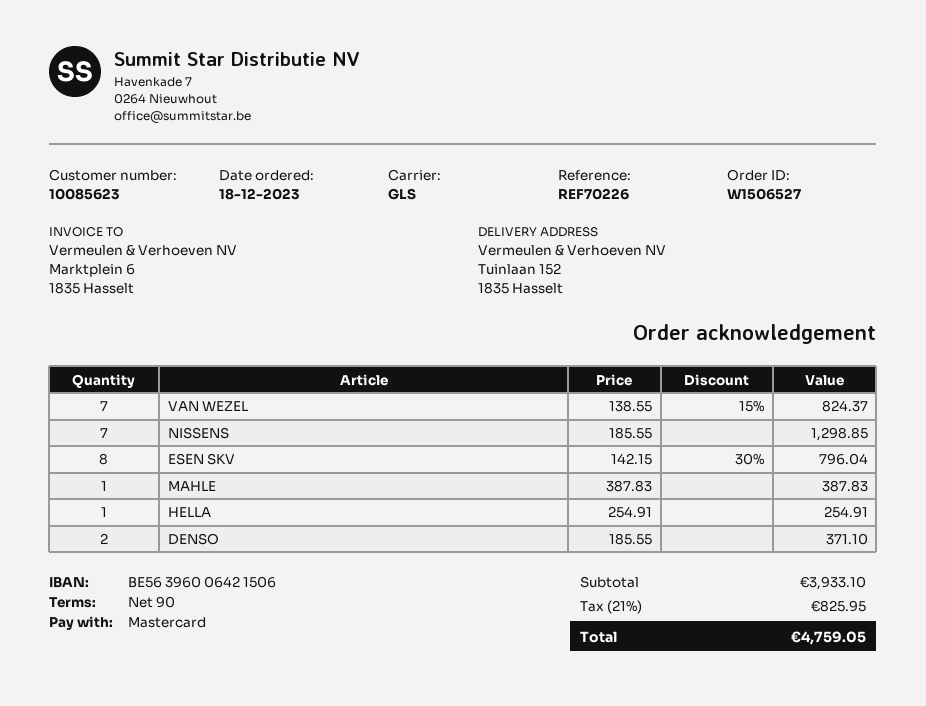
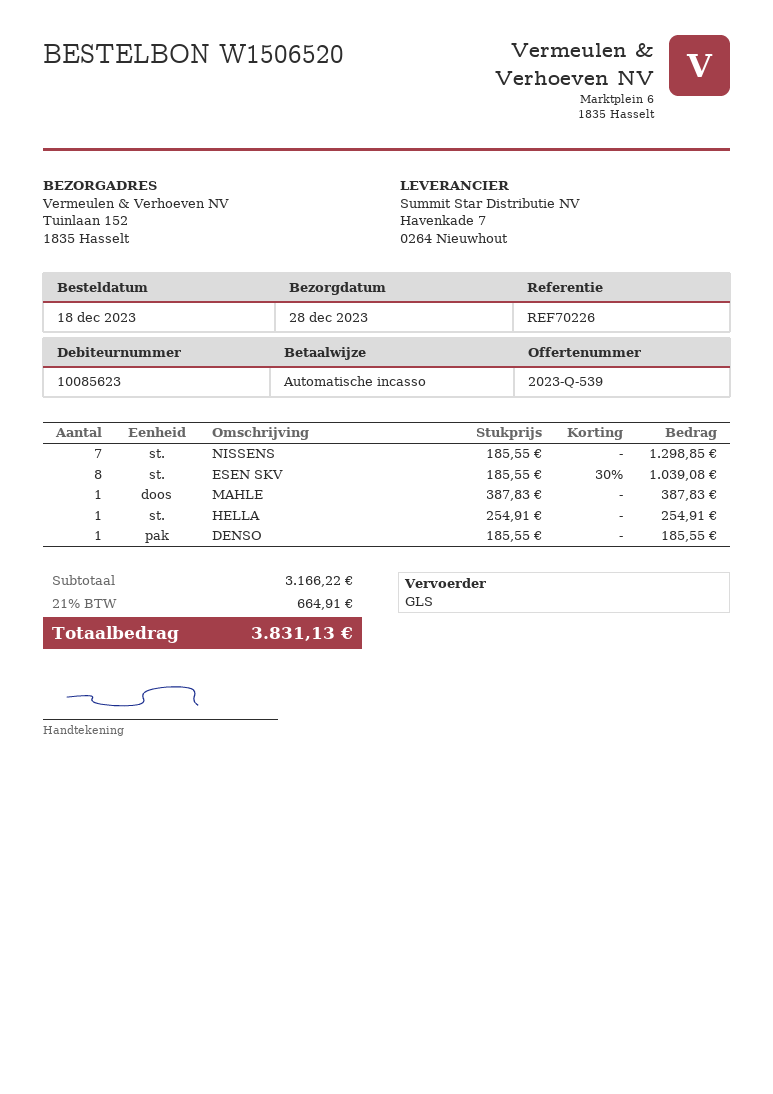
order number: W1506527 -> W1506520
payment method: Mastercard -> direct debit
VAN WEZEL: 7 x 138.55 - 15% = 824.37 -> none
ESEN SKV: 8 x 142.15 - 30% = 796.04 -> 8 x 185.55 - 30% = 1039.08
DENSO: 2 x 185.55 = 371.10 -> 1 x 185.55 = 185.55
subtotal: 3933.10 -> 3166.22
tax: 21% = 825.95 -> 21% = 664.91
total: 4759.05 -> 3831.13

